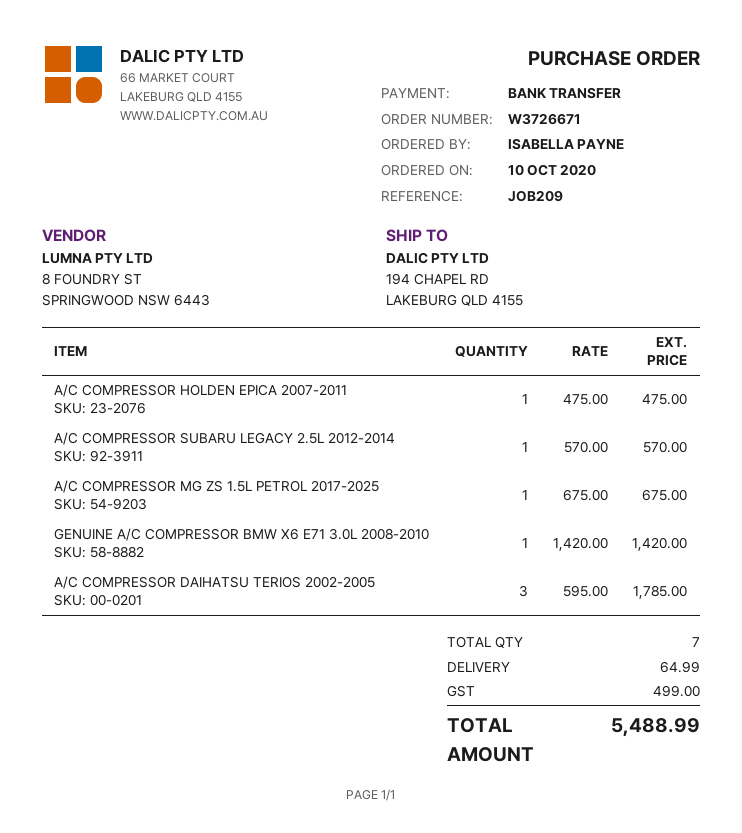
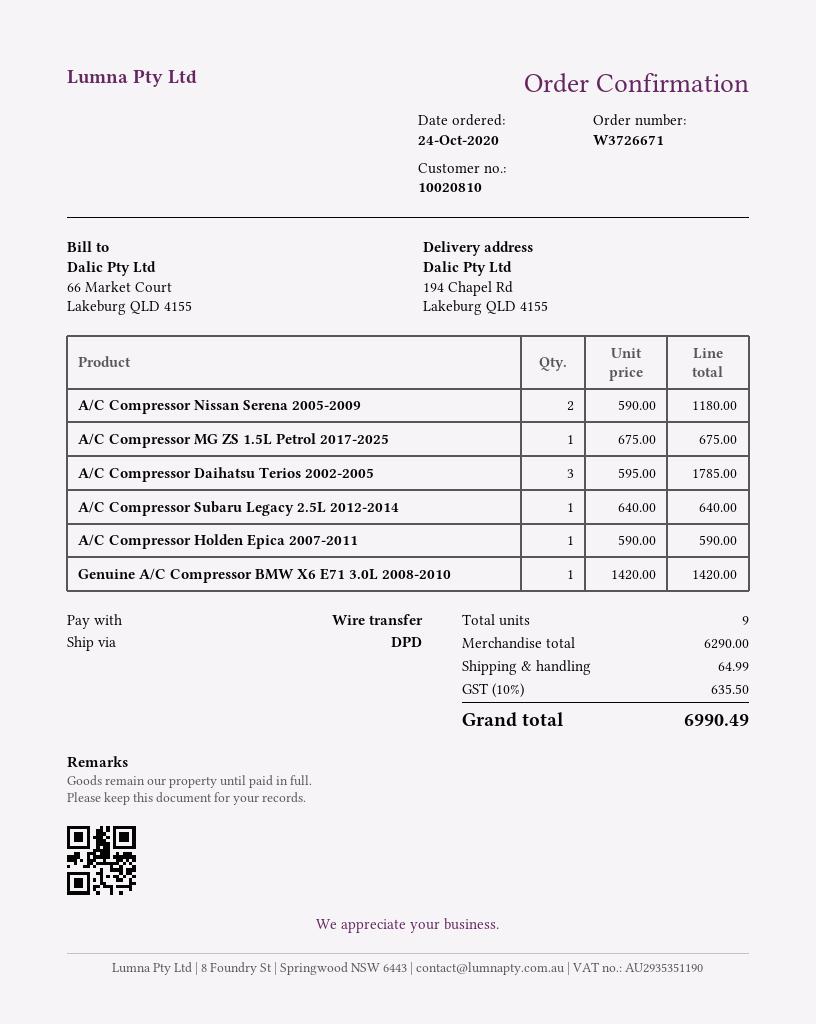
order date: 2020-10-10 -> 2020-10-24
A/C COMPRESSOR HOLDEN EPICA 2007-2011: 1 x 475.00 = 475.00 -> 1 x 590.00 = 590.00
A/C COMPRESSOR SUBARU LEGACY 2.5L 2012-2014: 1 x 570.00 = 570.00 -> 1 x 640.00 = 640.00
A/C Compressor Nissan Serena 2005-2009: none -> 2 x 590.00 = 1180.00
total quantity: 7 -> 9
tax: 499.00 -> 635.50
total: 5488.99 -> 6990.49

